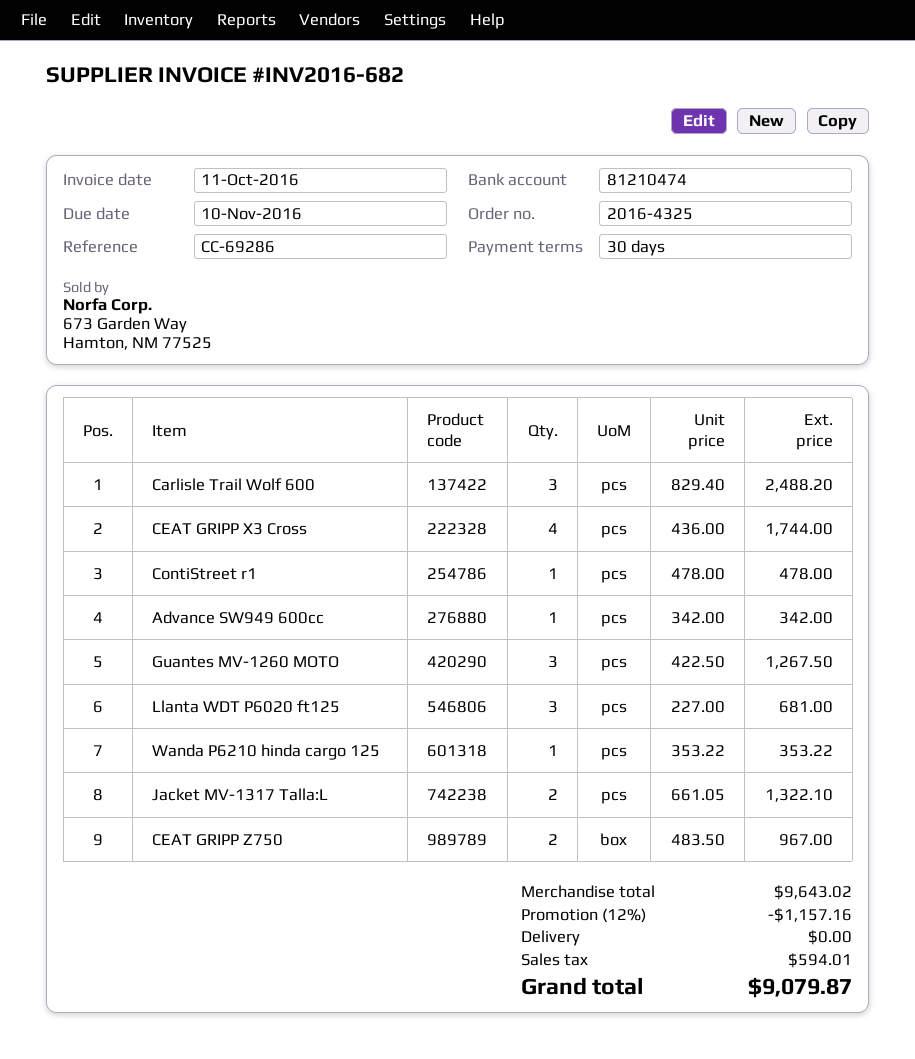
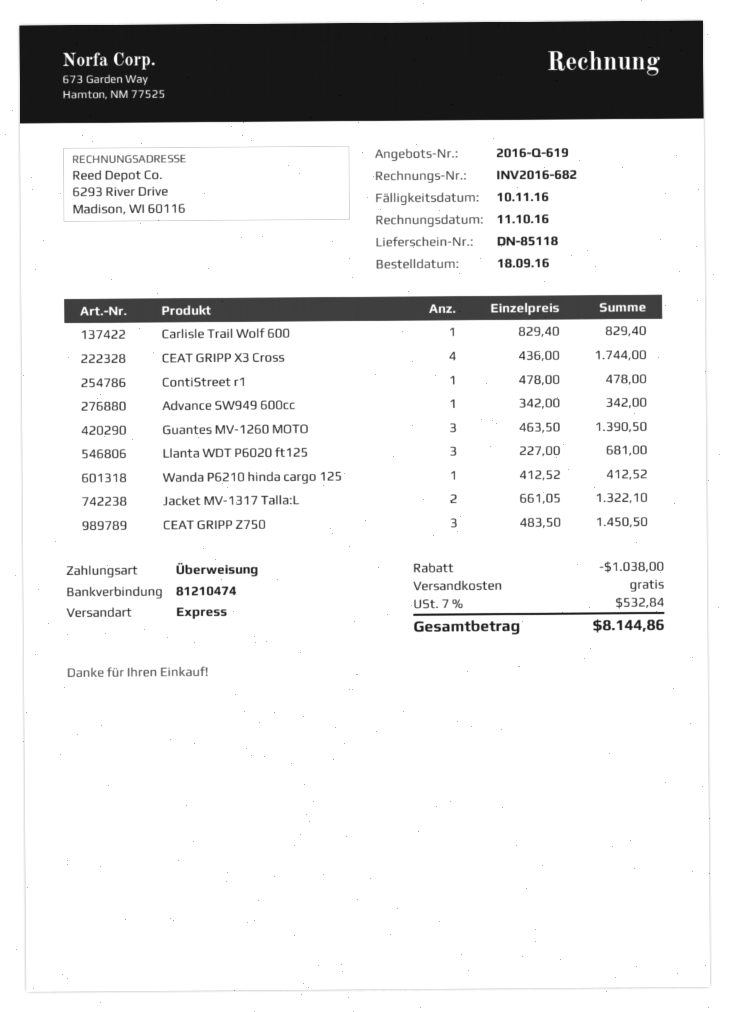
Carlisle Trail Wolf 600: 3 x 829.40 = 2488.20 -> 1 x 829.40 = 829.40
Guantes MV-1260 MOTO: 3 x 422.50 = 1267.50 -> 3 x 463.50 = 1390.50
Wanda P6210 hinda cargo 125: 1 x 353.22 = 353.22 -> 1 x 412.52 = 412.52
CEAT GRIPP Z750: 2 x 483.50 = 967.00 -> 3 x 483.50 = 1450.50
discount: 1157.16 -> 1038.00
tax: 594.01 -> 532.84
total: 9079.87 -> 8144.86

